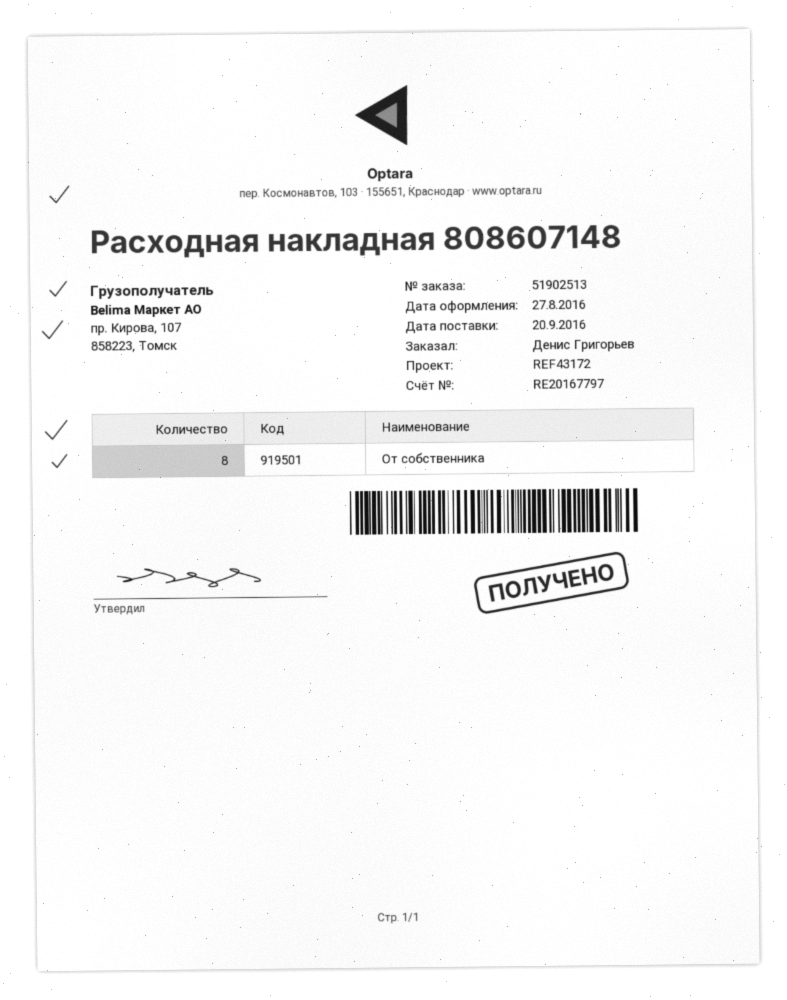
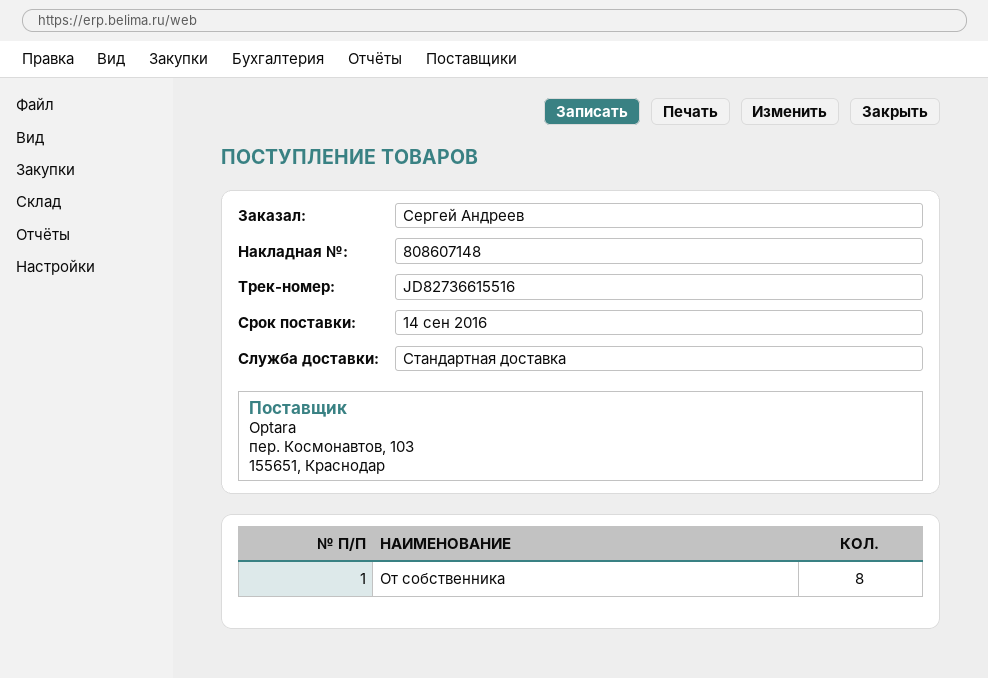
delivery date: 2016-09-20 -> 2016-09-14
ordered by: Денис Григорьев -> Сергей Андреев

